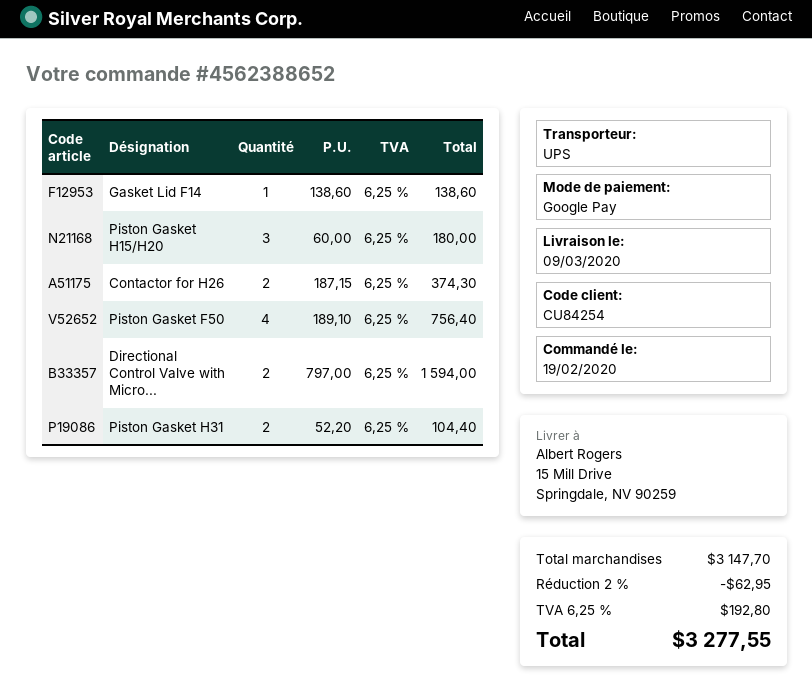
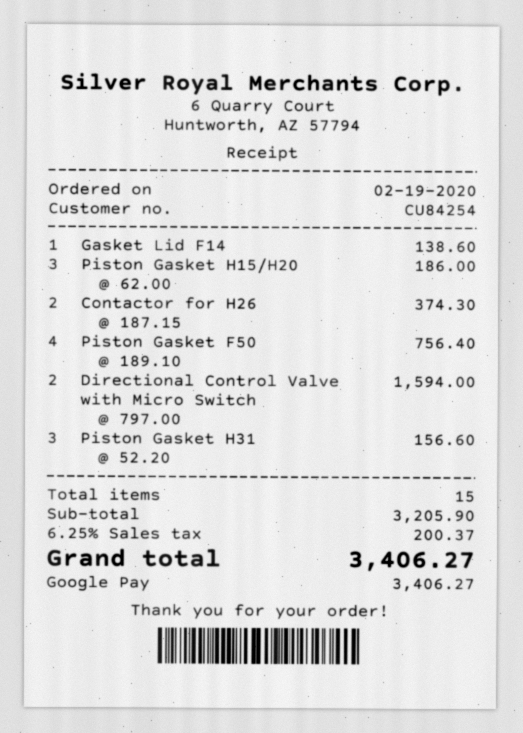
Piston Gasket H15/H20: 3 x 60.00 = 180.00 -> 3 x 62.00 = 186.00
Piston Gasket H31: 2 x 52.20 = 104.40 -> 3 x 52.20 = 156.60
subtotal: 3147.70 -> 3205.90
discount: 2% = 62.95 -> none
tax: 6.25% = 192.80 -> 6.25% = 200.37
total: 3277.55 -> 3406.27

